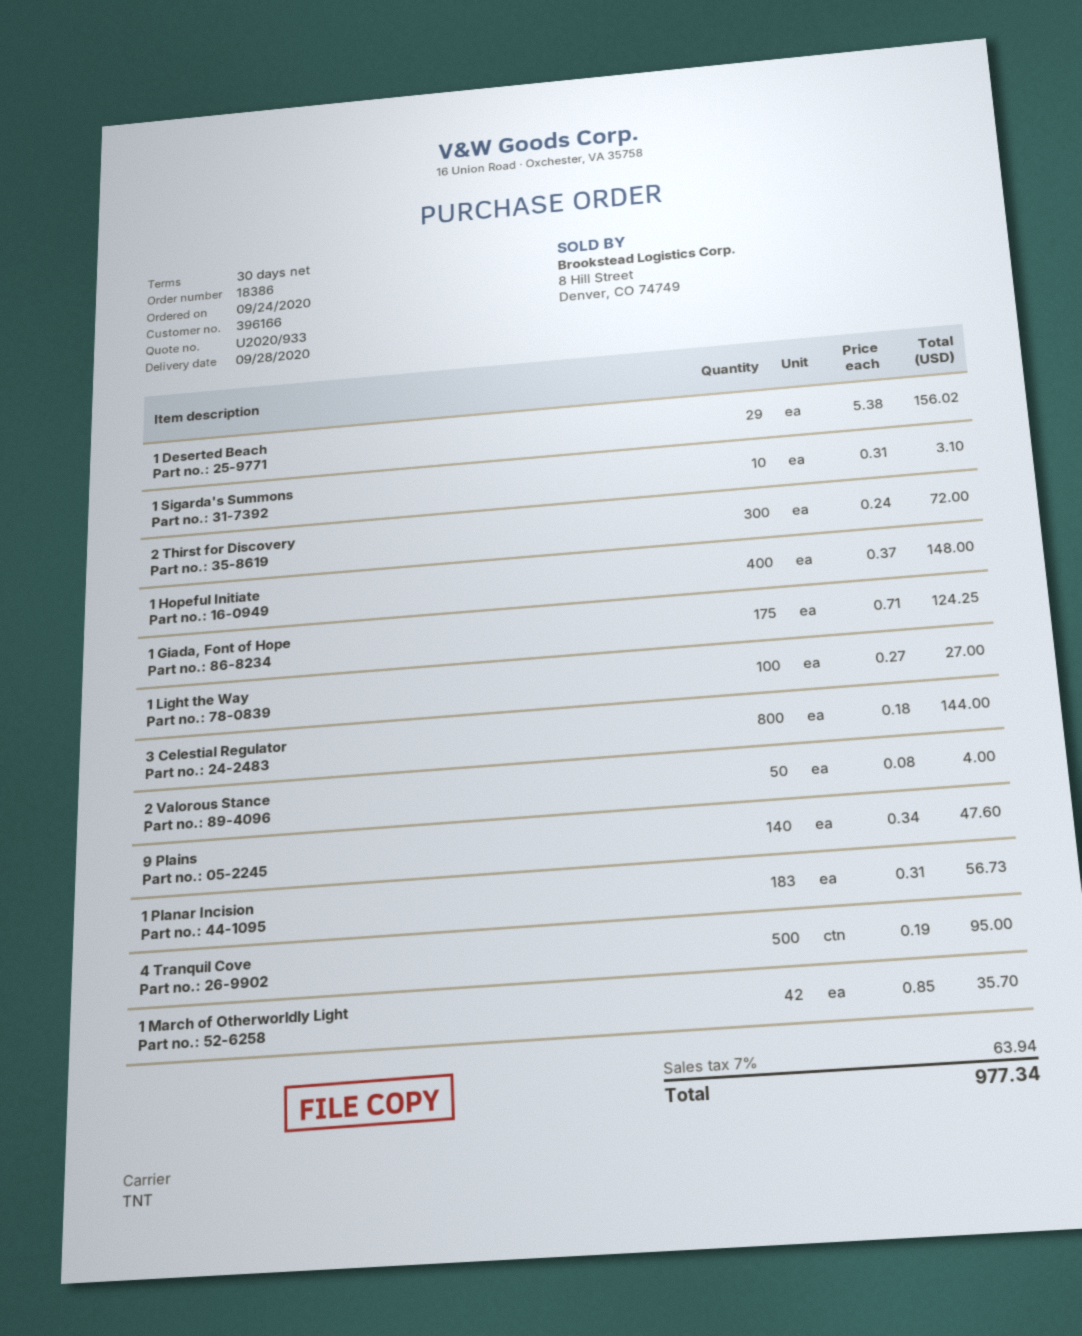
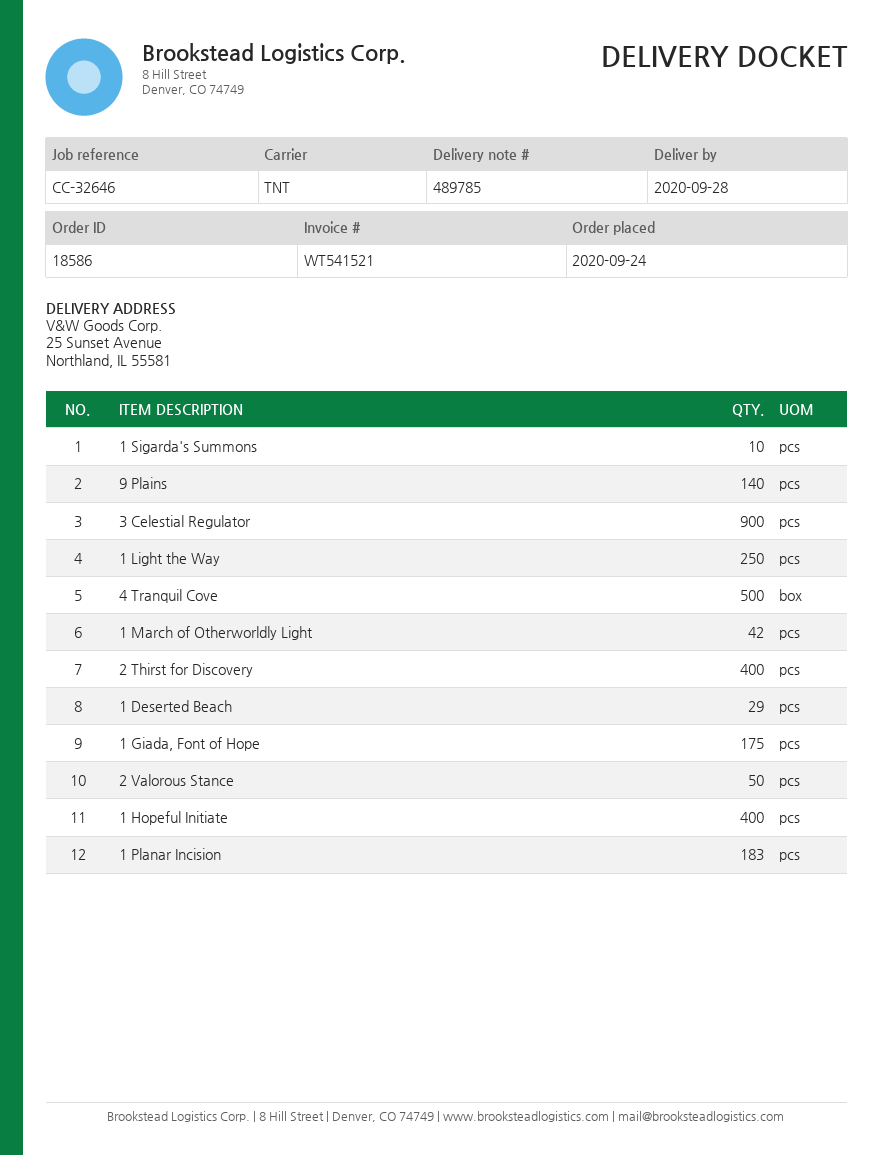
order number: 18386 -> 18586
2 Thirst for Discovery: 300 -> 400
1 Light the Way: 100 -> 250
3 Celestial Regulator: 800 -> 900

